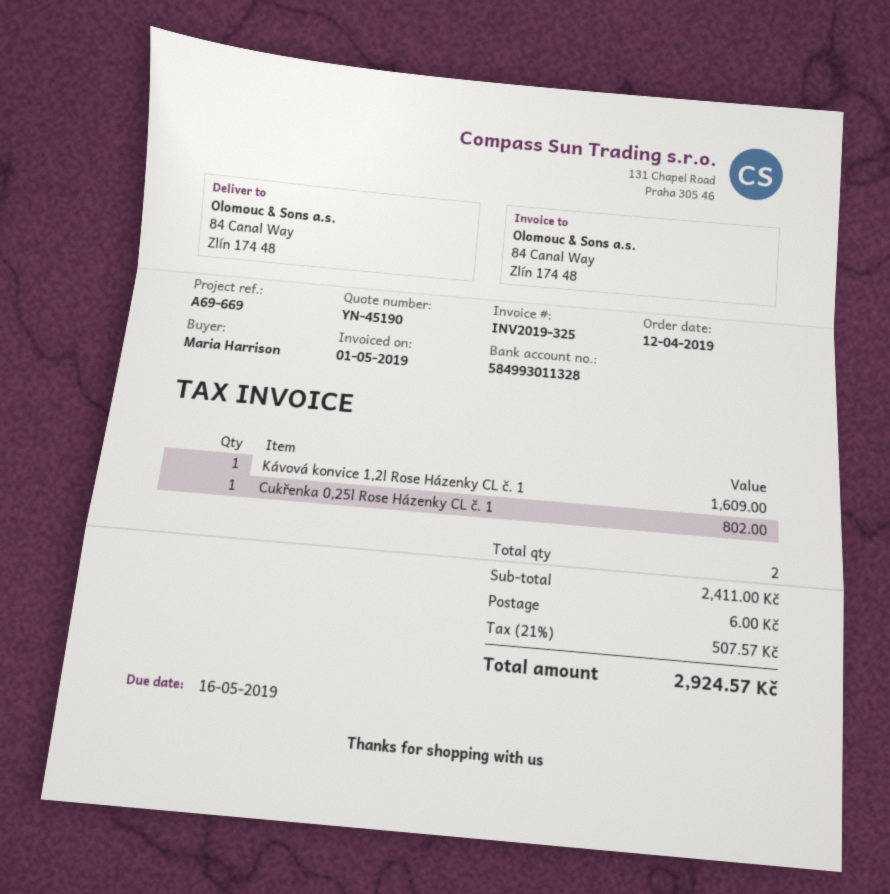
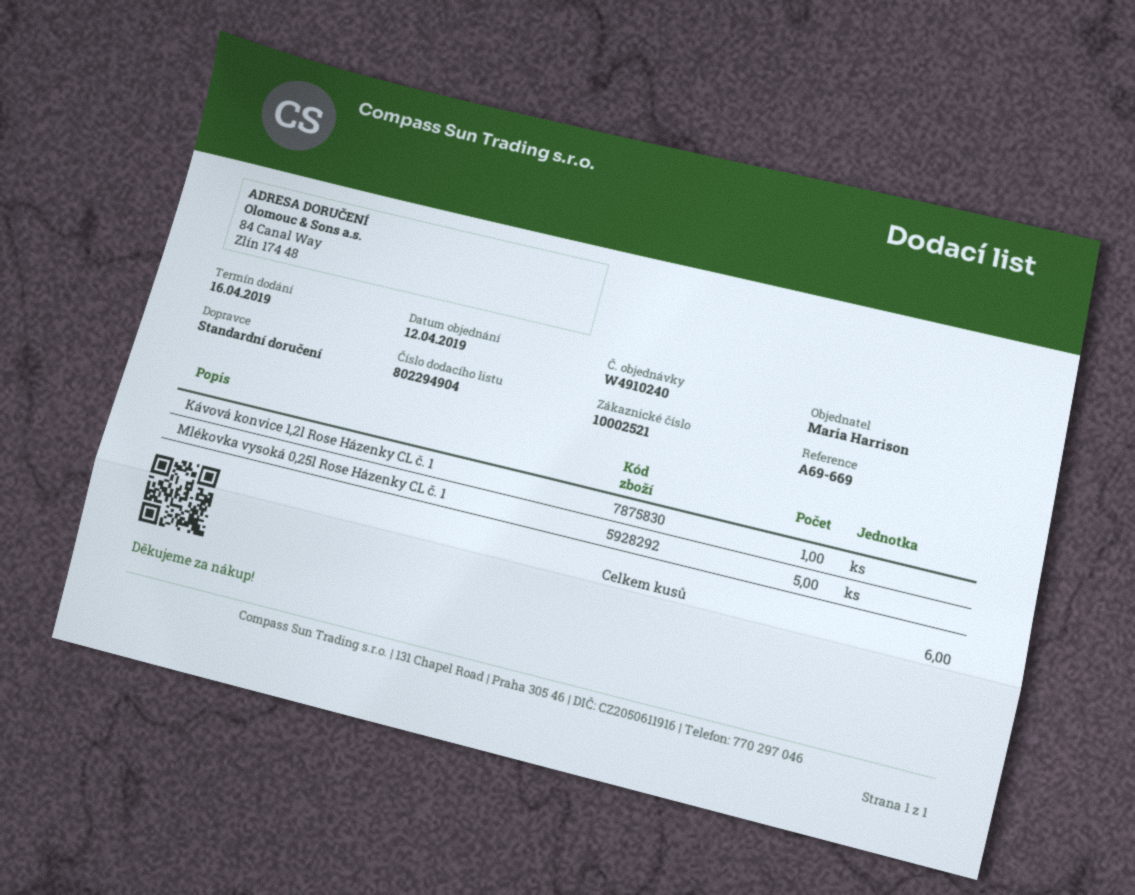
Cukřenka 0,25l Rose Házenky CL č. 1: 1 -> none
Mlékovka vysoká 0,25l Rose Házenky CL č. 1: none -> 5
total quantity: 2 -> 6

